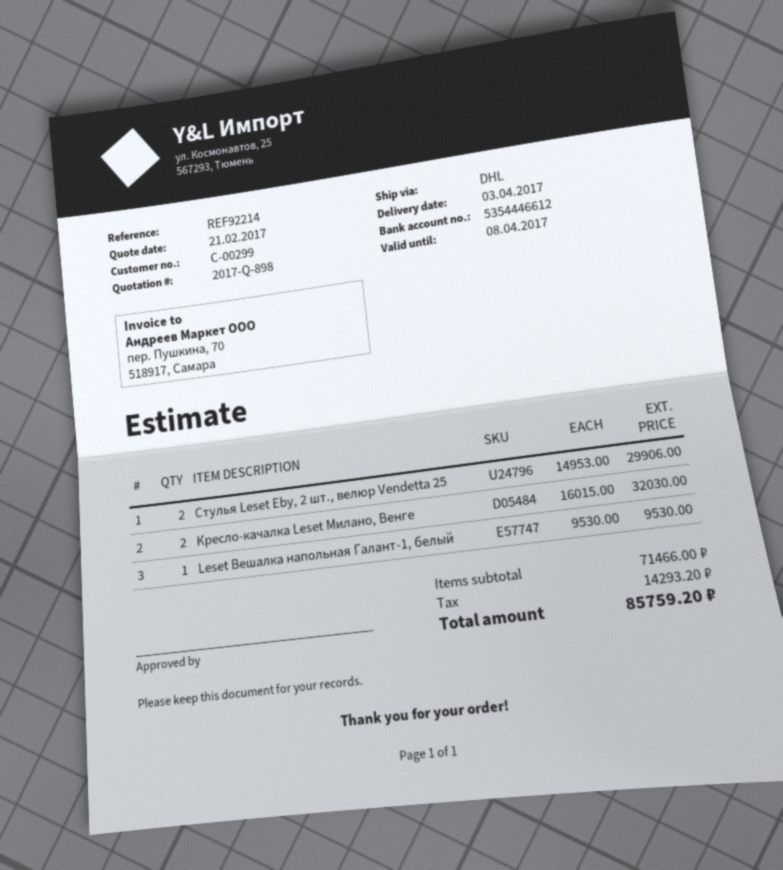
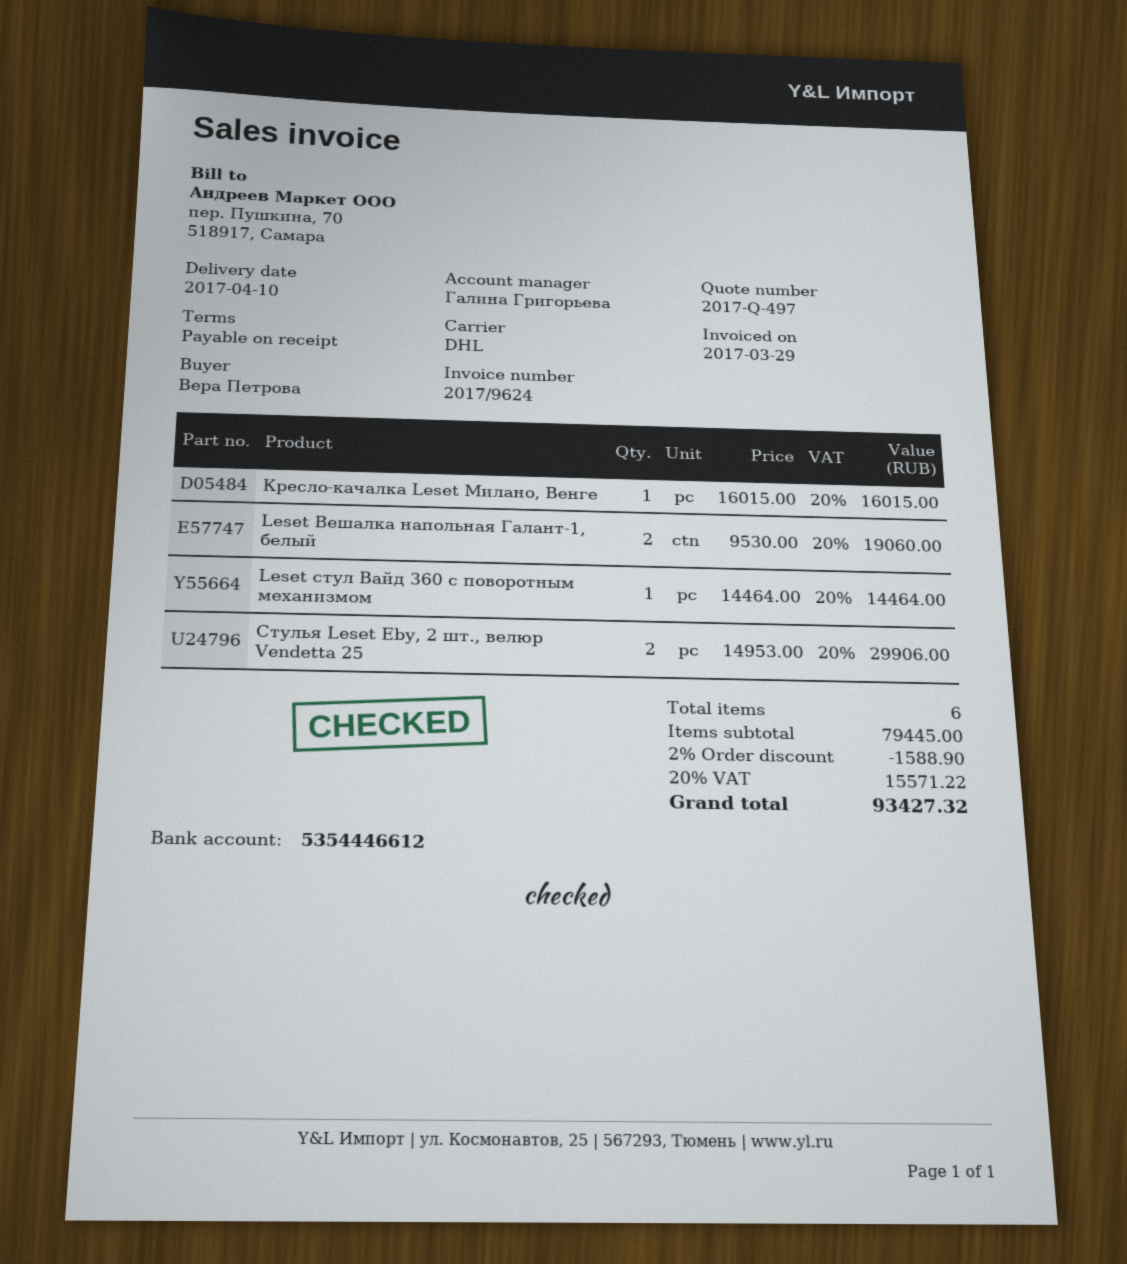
quote number: 2017-Q-898 -> 2017-Q-497
delivery date: 2017-04-03 -> 2017-04-10
Кресло-качалка Leset Милано, Венге: 2 x 16015.00 = 32030.00 -> 1 x 16015.00 = 16015.00
Leset Вешалка напольная Галант-1, белый: 1 x 9530.00 = 9530.00 -> 2 x 9530.00 = 19060.00
Leset стул Вайд 360 с поворотным механизмом: none -> 1 x 14464.00 = 14464.00
subtotal: 71466.00 -> 79445.00
discount: none -> 2% = 1588.90
tax: 14293.20 -> 15571.22
total: 85759.20 -> 93427.32

